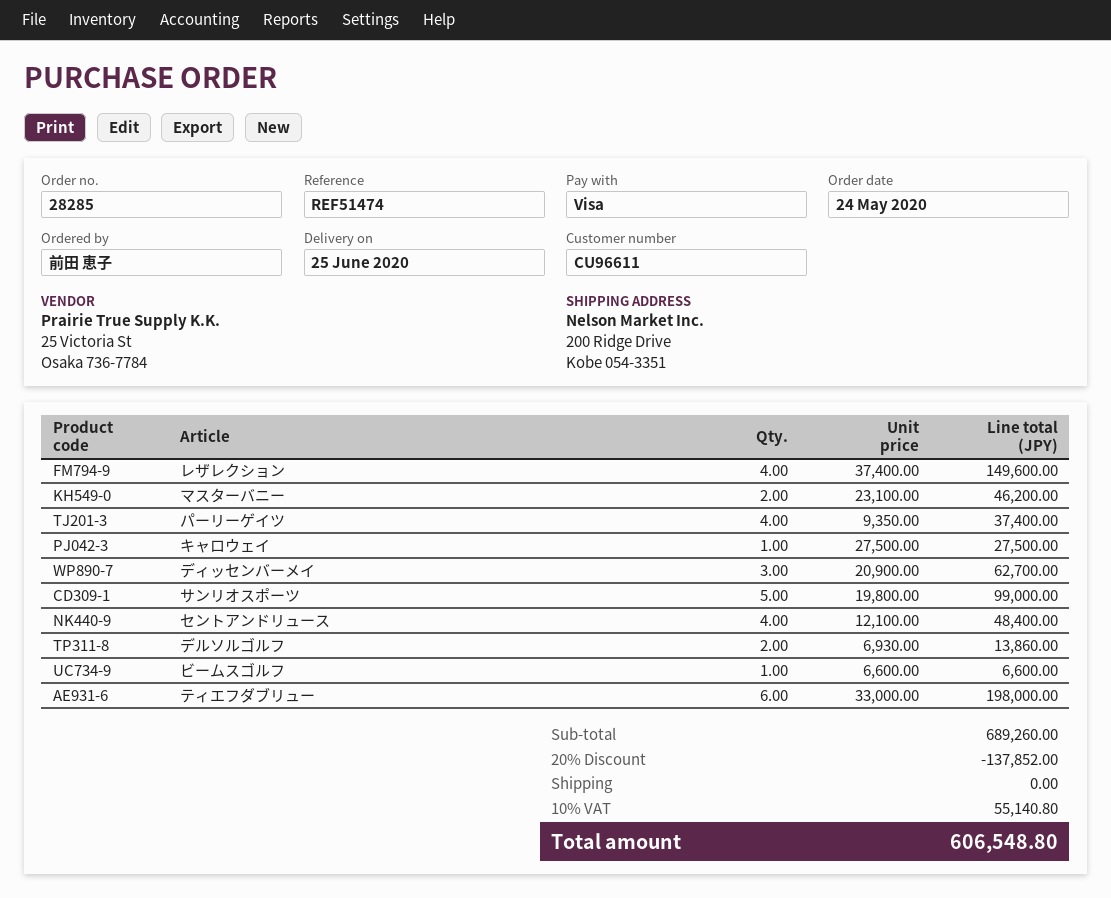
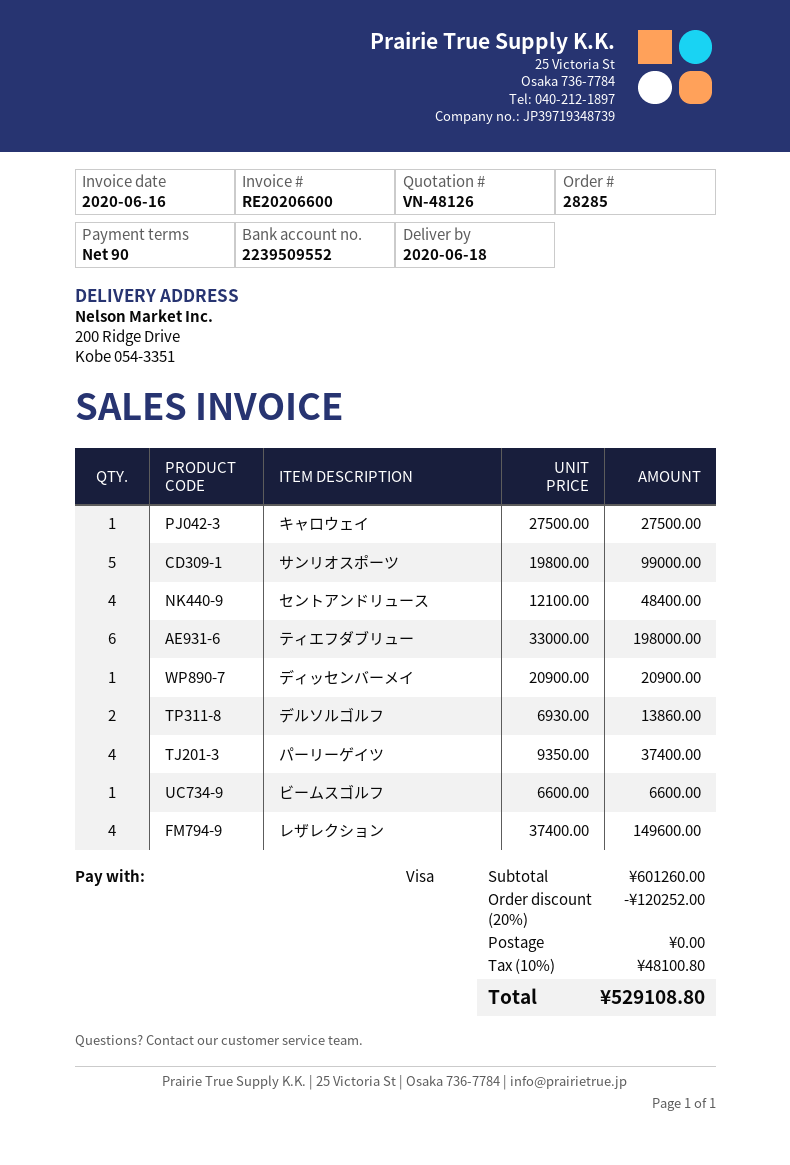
delivery date: 2020-06-25 -> 2020-06-18
マスターバニー: 2 x 23100.00 = 46200.00 -> none
ディッセンバーメイ: 3 x 20900.00 = 62700.00 -> 1 x 20900.00 = 20900.00
subtotal: 689260.00 -> 601260.00
discount: 20% = 137852.00 -> 20% = 120252.00
tax: 10% = 55140.80 -> 10% = 48100.80
total: 606548.80 -> 529108.80

